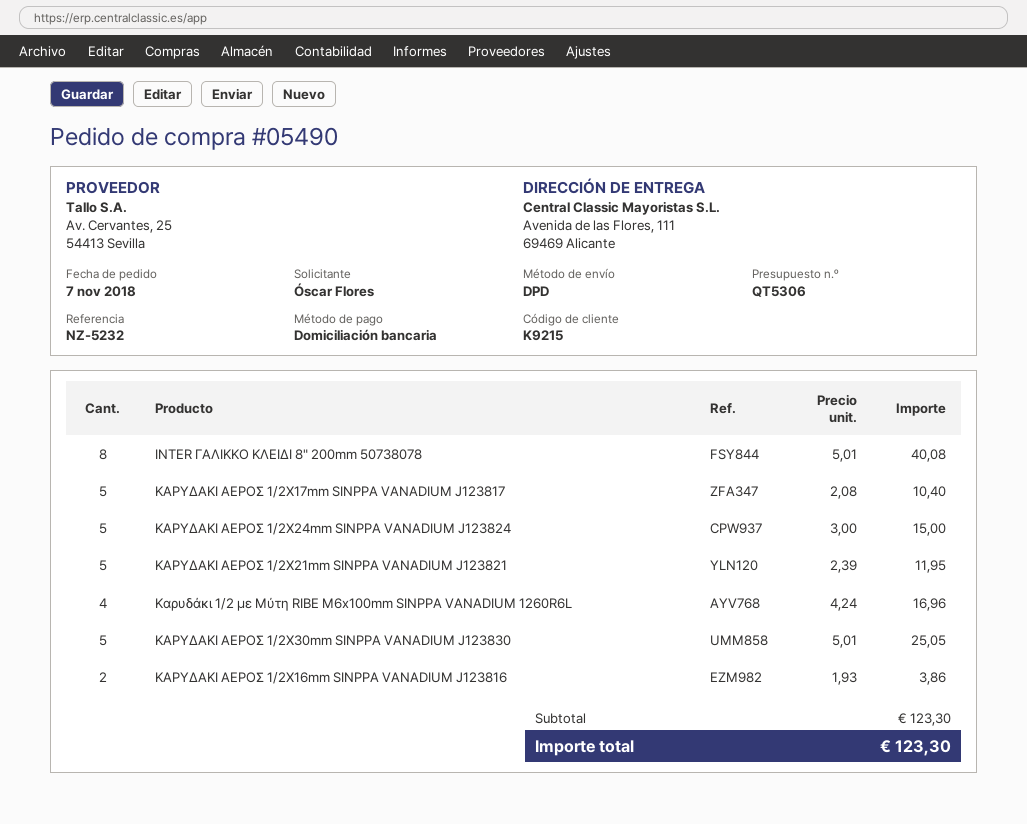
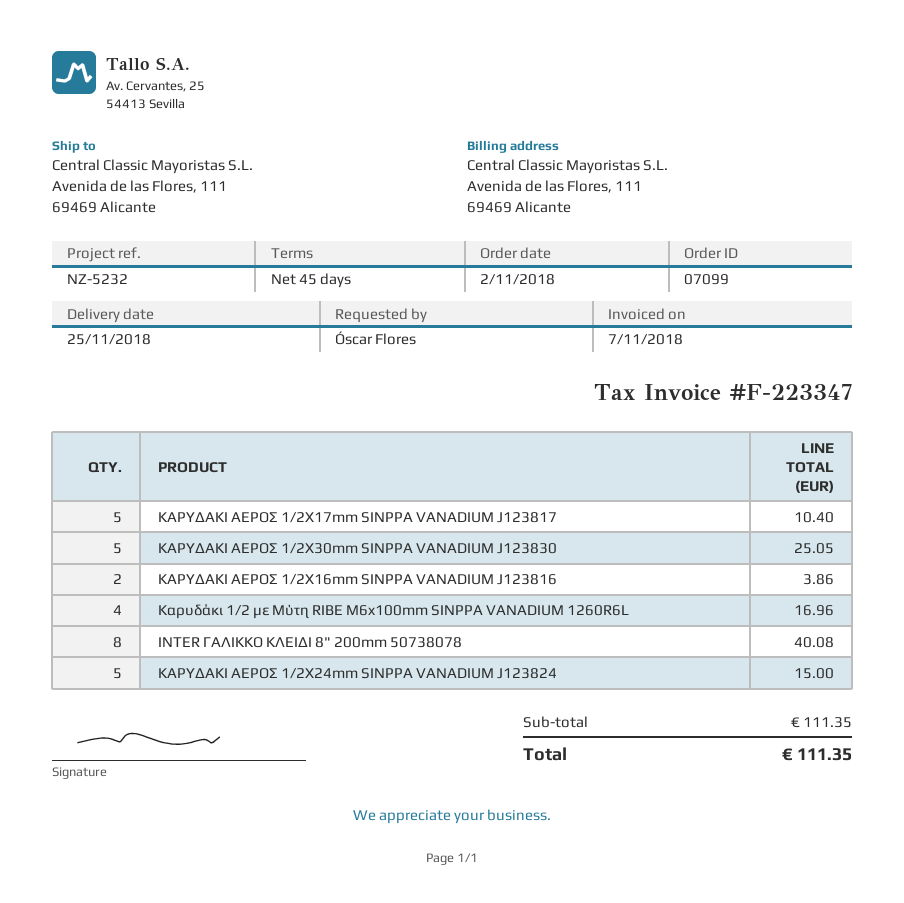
order number: 05490 -> 07099
order date: 2018-11-07 -> 2018-11-02
ΚΑΡΥΔΑΚΙ ΑΕΡΟΣ 1/2Χ21mm SINPPA VANADIUM J123821: 5 for 11.95 -> none
subtotal: 123.30 -> 111.35
total: 123.30 -> 111.35

